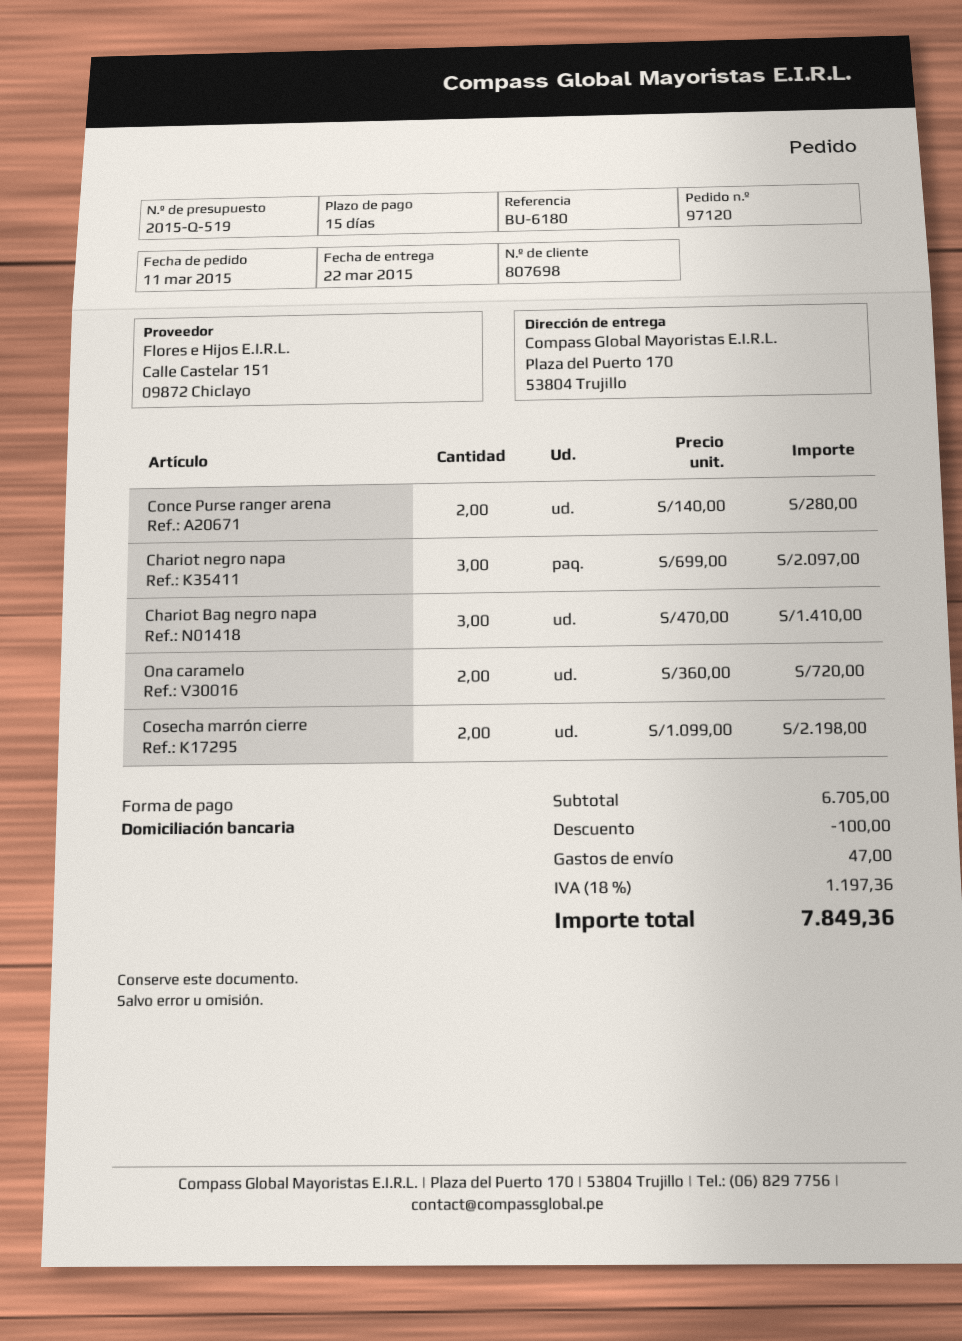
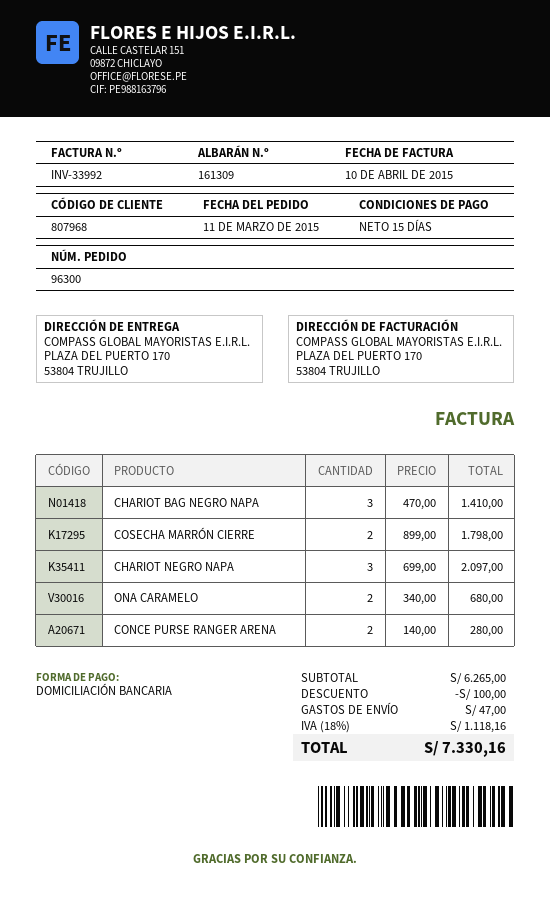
order number: 97120 -> 96300
customer number: 807698 -> 807968
Ona caramelo: 2 x 360.00 = 720.00 -> 2 x 340.00 = 680.00
Cosecha marrón cierre: 2 x 1099.00 = 2198.00 -> 2 x 899.00 = 1798.00
subtotal: 6705.00 -> 6265.00
tax: 18% = 1197.36 -> 18% = 1118.16
total: 7849.36 -> 7330.16

